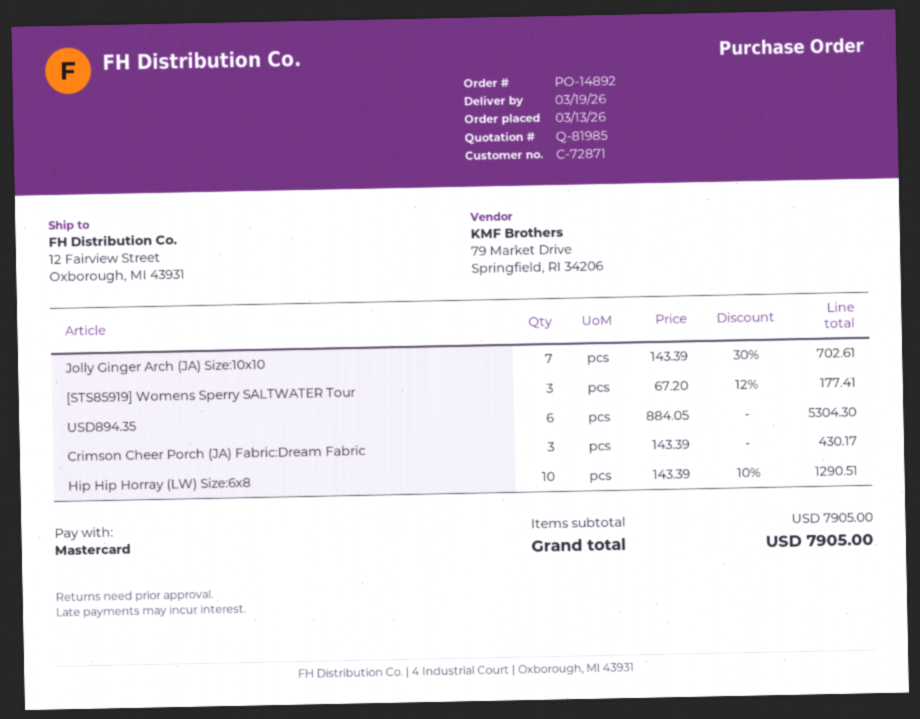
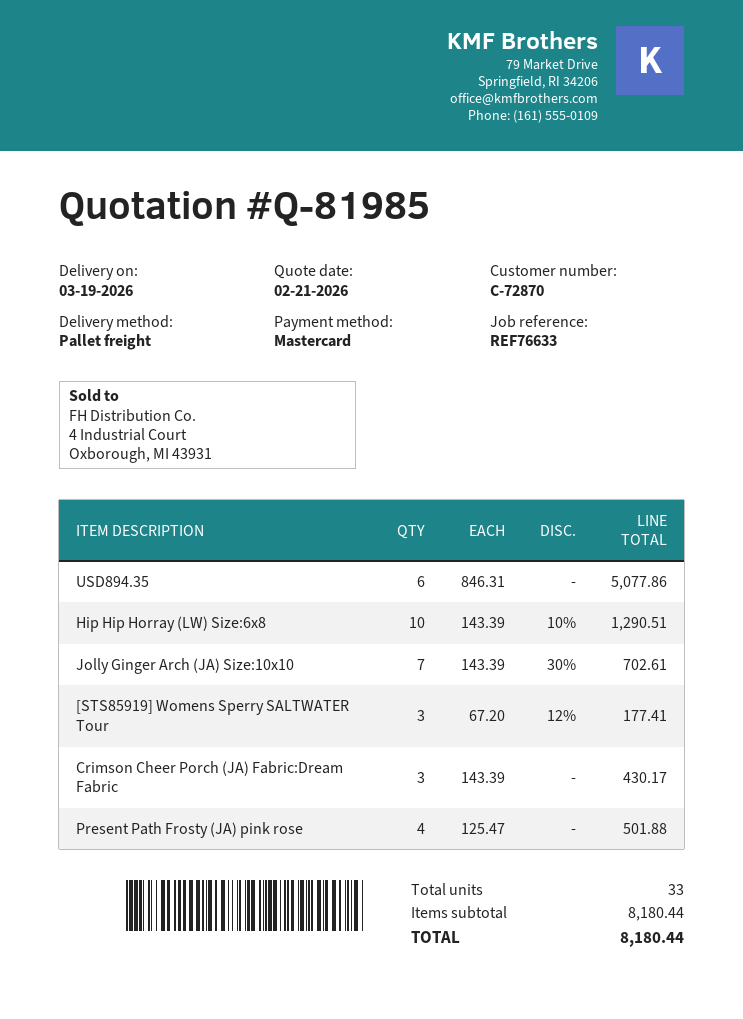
customer number: C-72871 -> C-72870
USD894.35: 6 x 884.05 = 5304.30 -> 6 x 846.31 = 5077.86
Present Path Frosty (JA) pink rose: none -> 4 x 125.47 = 501.88
subtotal: 7905.00 -> 8180.44
total: 7905.00 -> 8180.44

